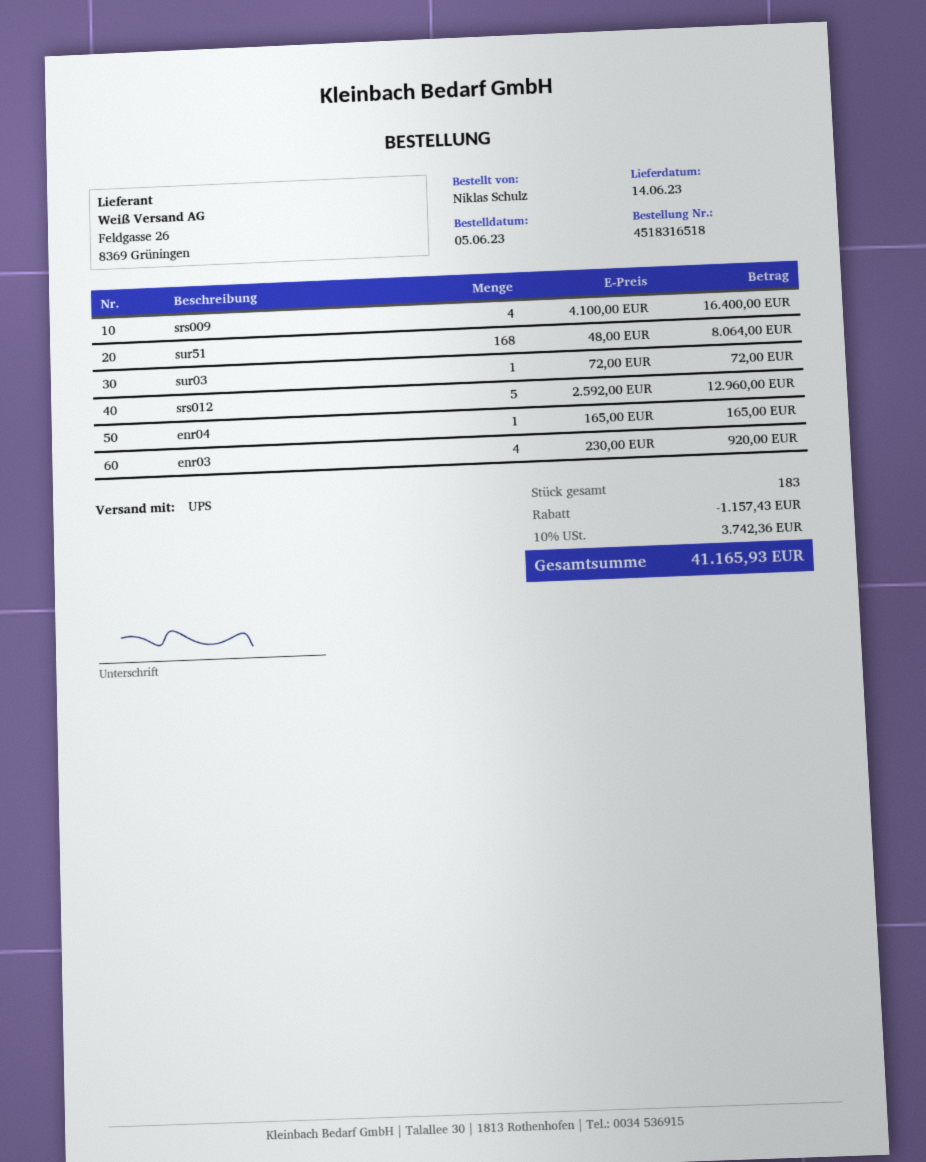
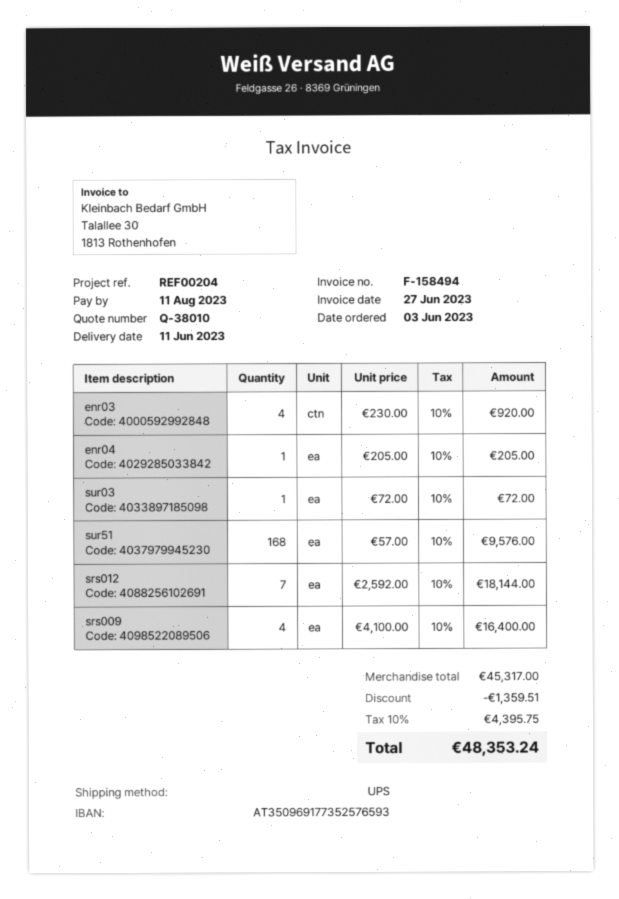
order date: 2023-06-05 -> 2023-06-03
delivery date: 2023-06-14 -> 2023-06-11
sur51: 168 x 48.00 = 8064.00 -> 168 x 57.00 = 9576.00
srs012: 5 x 2592.00 = 12960.00 -> 7 x 2592.00 = 18144.00
enr04: 1 x 165.00 = 165.00 -> 1 x 205.00 = 205.00
discount: 1157.43 -> 1359.51
tax: 10% = 3742.36 -> 10% = 4395.75
total: 41165.93 -> 48353.24

